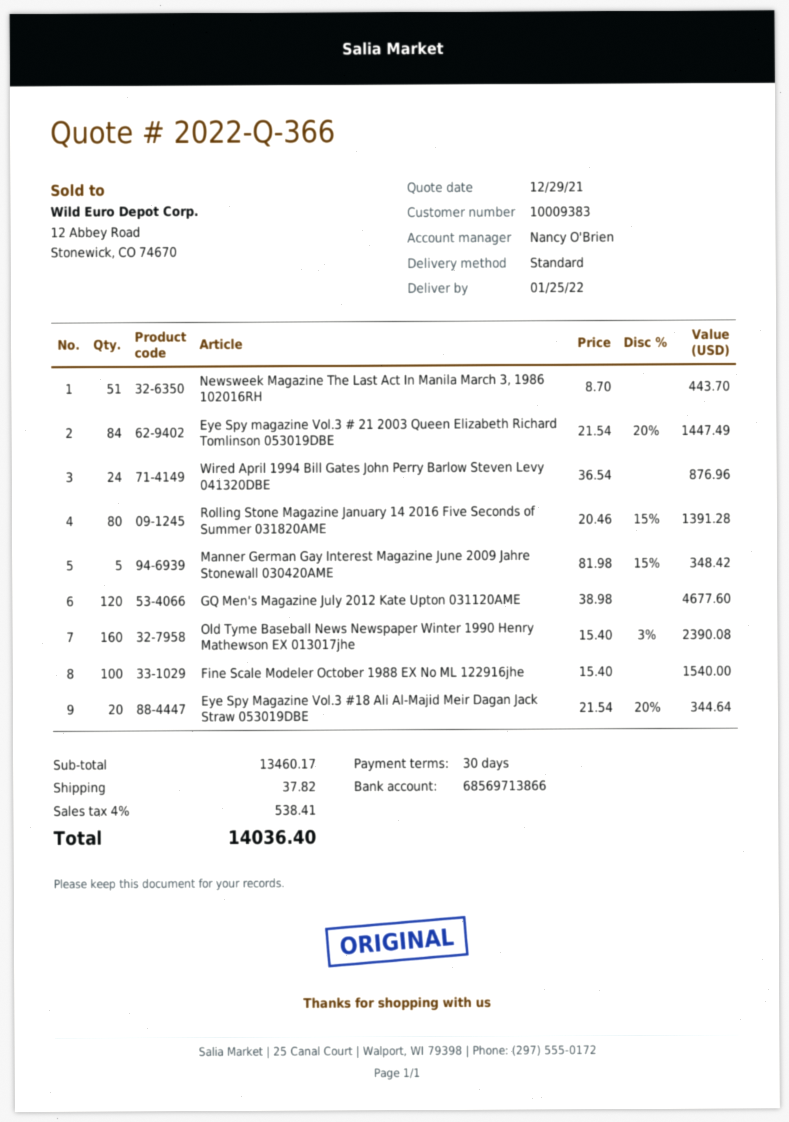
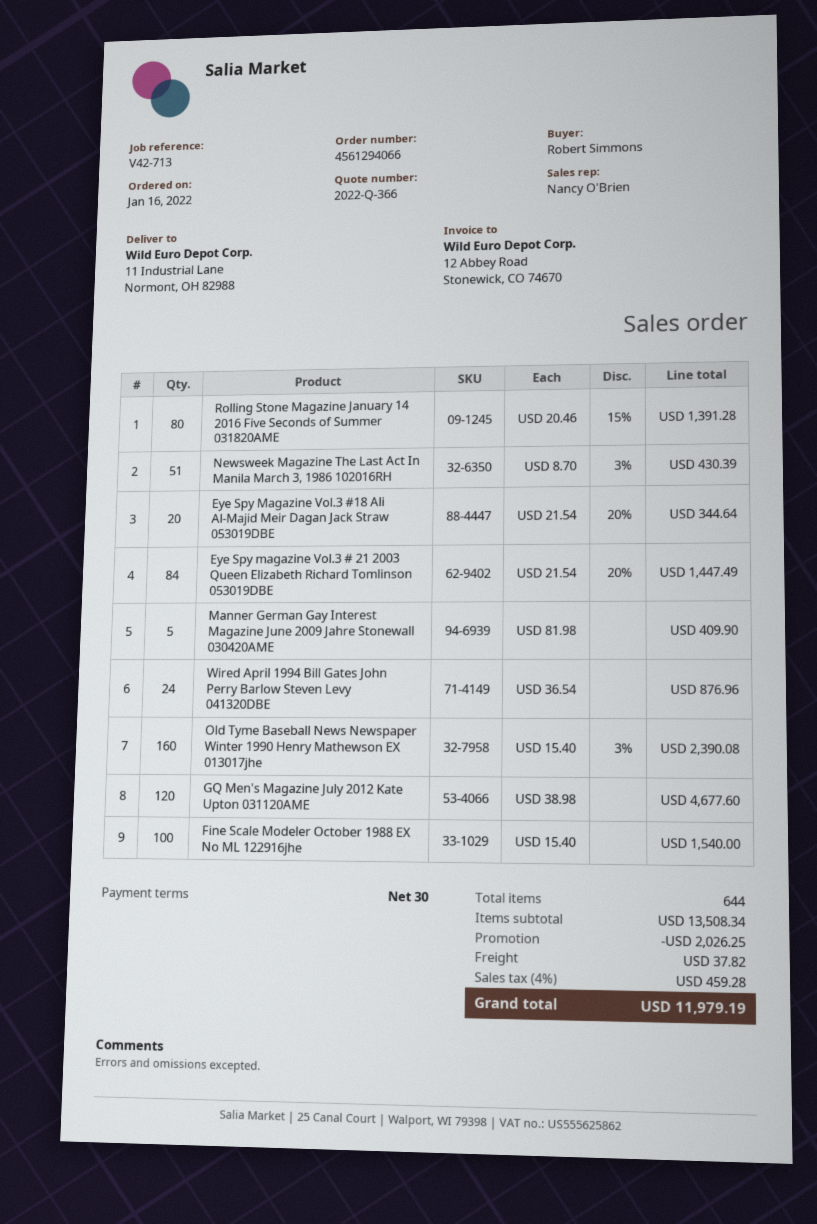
Newsweek Magazine The Last Act In Manila March 3, 1986 102016RH: 51 x 8.70 = 443.70 -> 51 x 8.70 - 3% = 430.39
Manner German Gay Interest Magazine June 2009 Jahre Stonewall 030420AME: 5 x 81.98 - 15% = 348.42 -> 5 x 81.98 = 409.90
subtotal: 13460.17 -> 13508.34
discount: none -> 2026.25
tax: 4% = 538.41 -> 4% = 459.28
total: 14036.40 -> 11979.19

